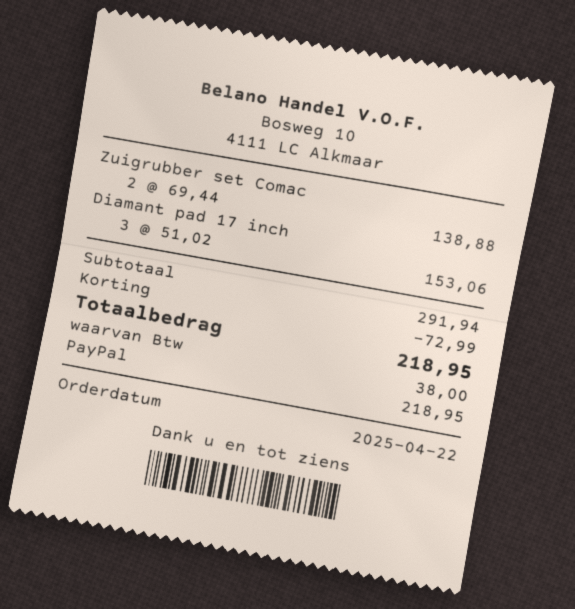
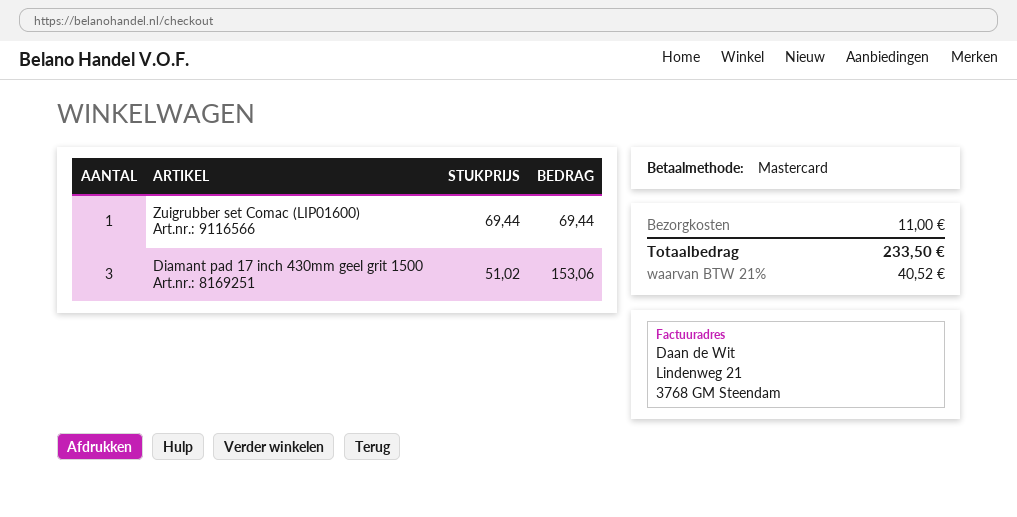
payment method: PayPal -> Mastercard
Zuigrubber set Comac: 2 x 69.44 = 138.88 -> 1 x 69.44 = 69.44
discount: 72.99 -> none
shipping: none -> 11.00
tax: 38.00 -> 40.52
total: 218.95 -> 233.50

